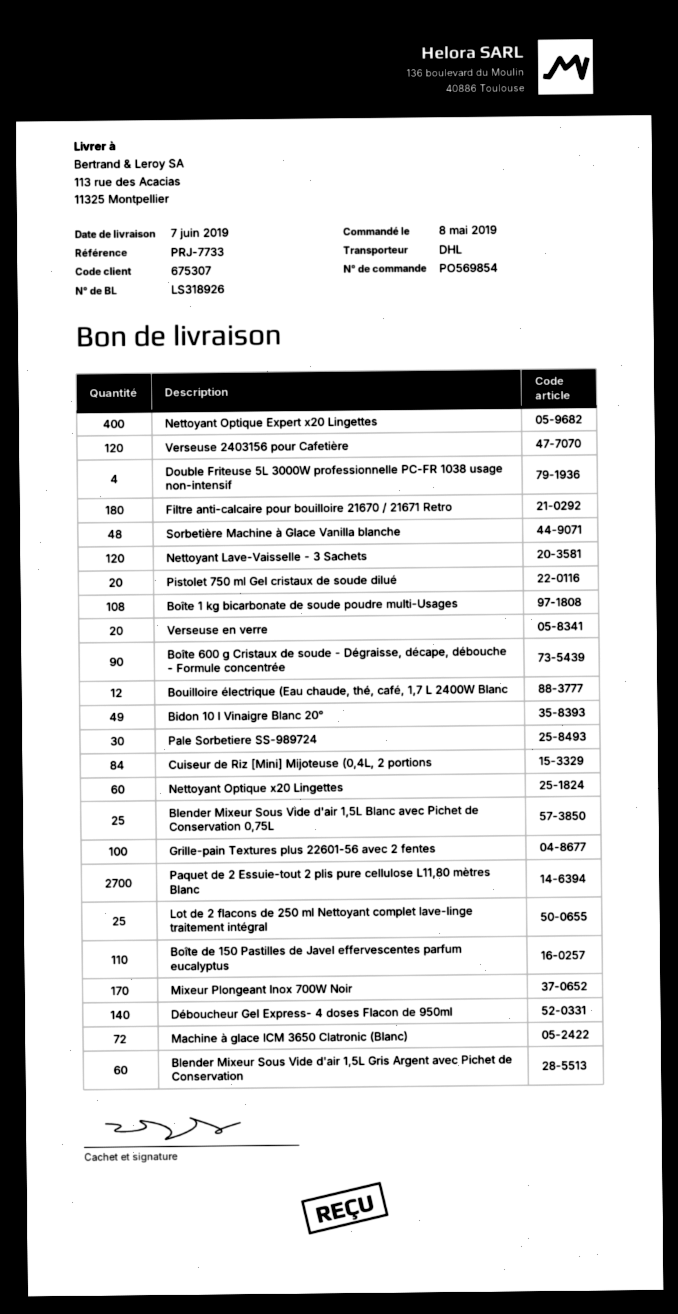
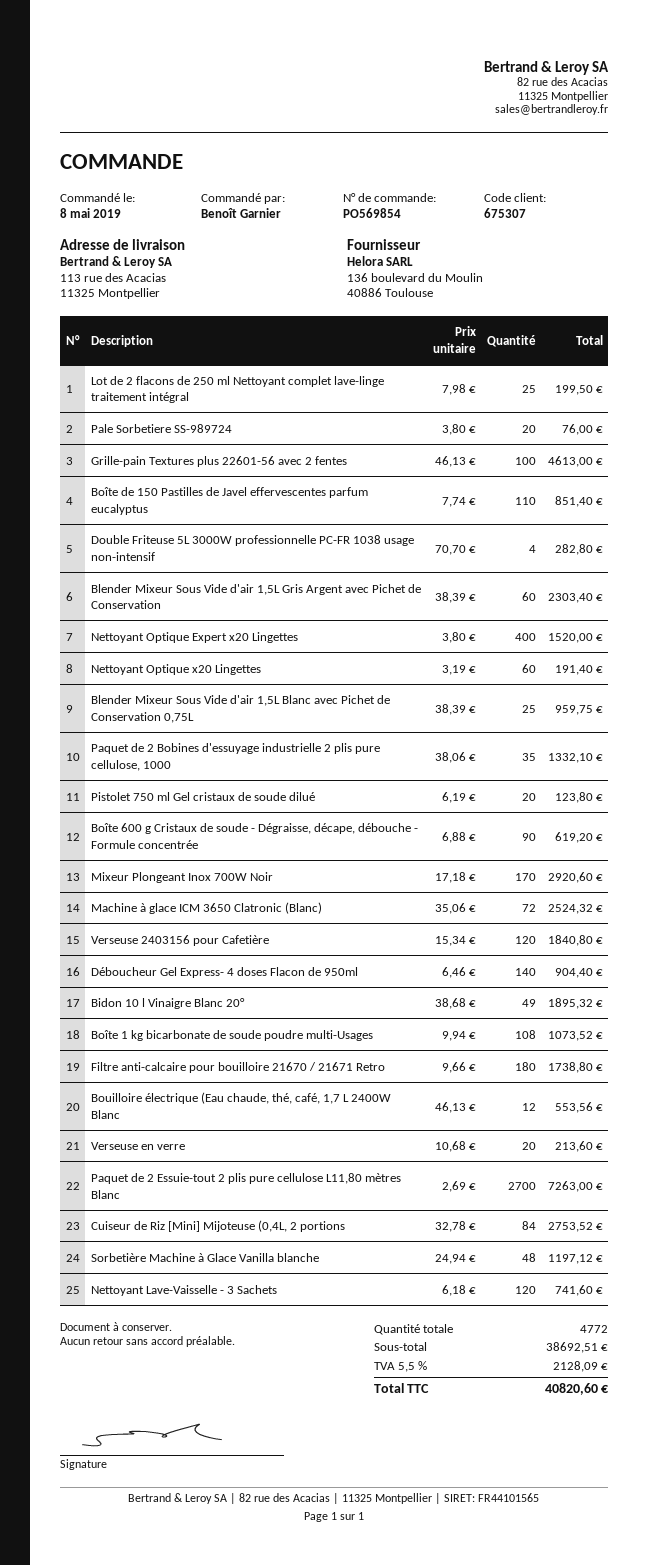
Pale Sorbetiere SS-989724: 30 -> 20
Paquet de 2 Bobines d'essuyage industrielle 2 plis pure cellulose, 1000: none -> 35

